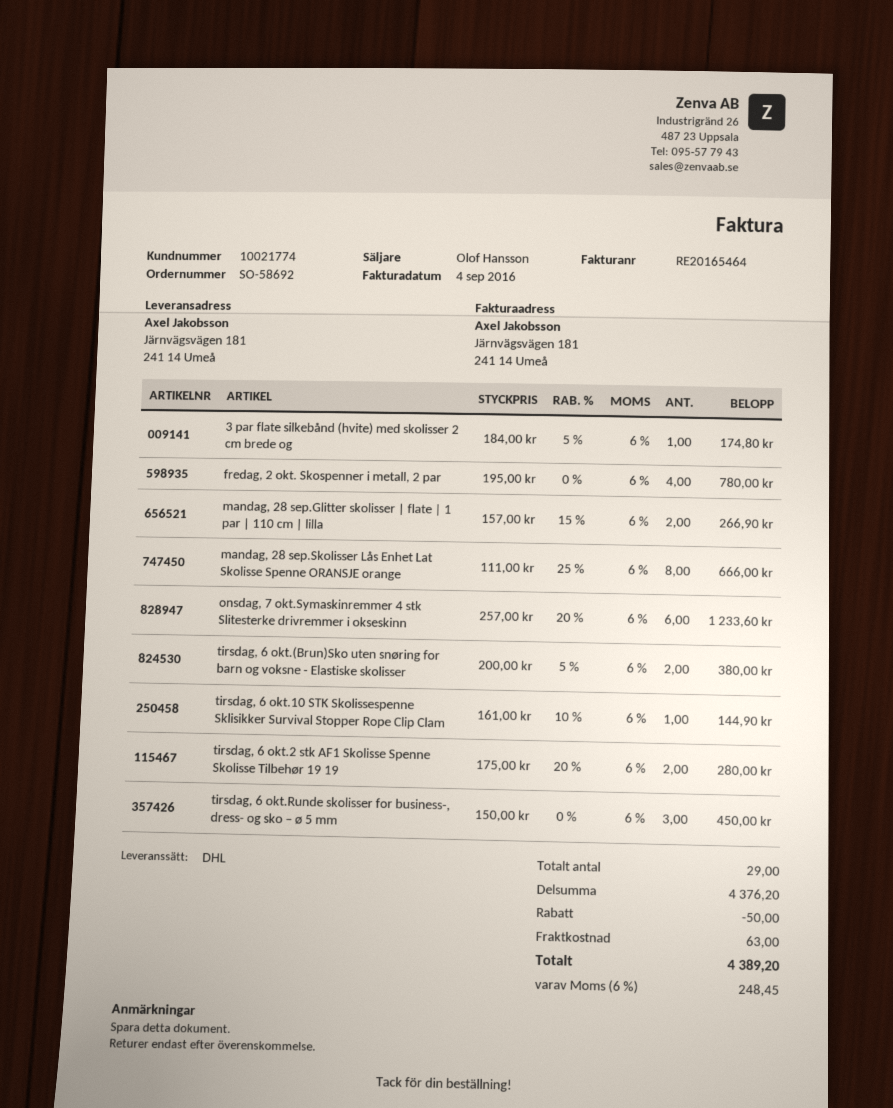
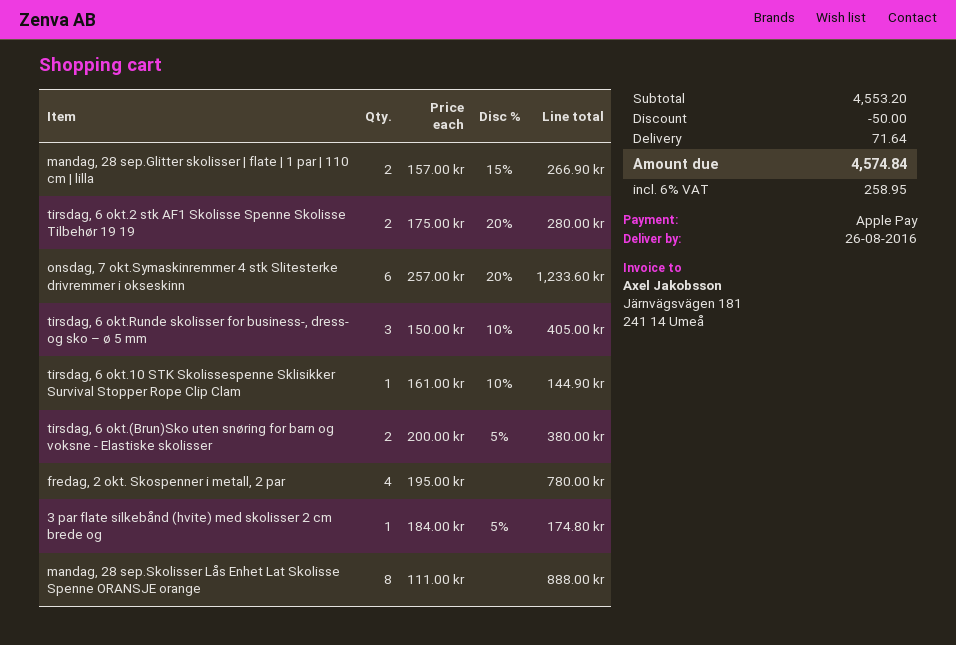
mandag, 28 sep.Skolisser Lås Enhet Lat Skolisse Spenne ORANSJE orange: 8 x 111.00 - 25% = 666.00 -> 8 x 111.00 = 888.00
tirsdag, 6 okt.Runde skolisser for business-, dress- og sko – ø 5 mm: 3 x 150.00 = 450.00 -> 3 x 150.00 - 10% = 405.00
subtotal: 4376.20 -> 4553.20
shipping: 63.00 -> 71.64
tax: 6% = 248.45 -> 6% = 258.95
total: 4389.20 -> 4574.84

